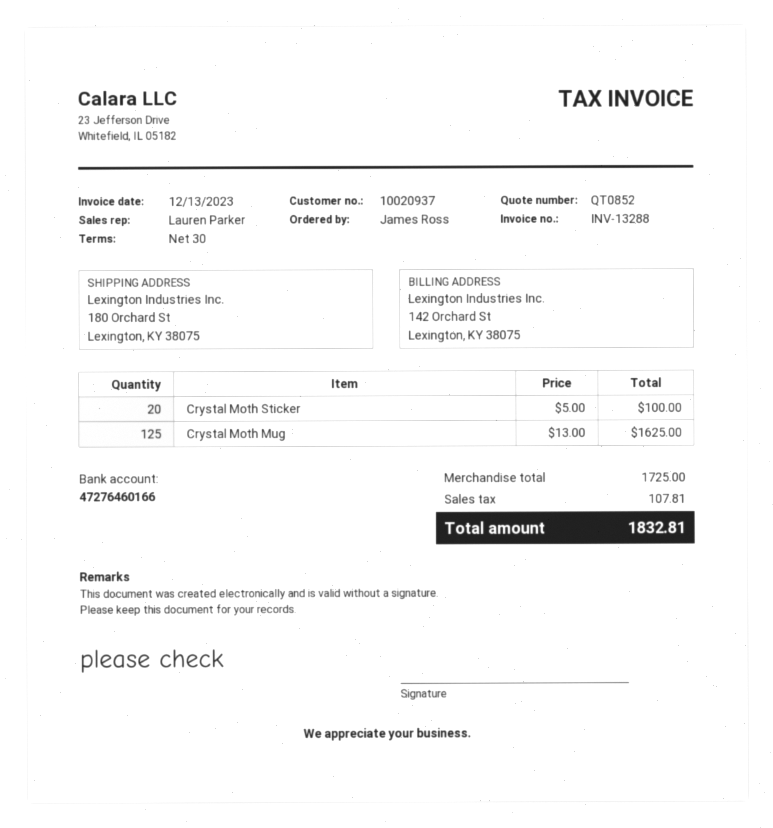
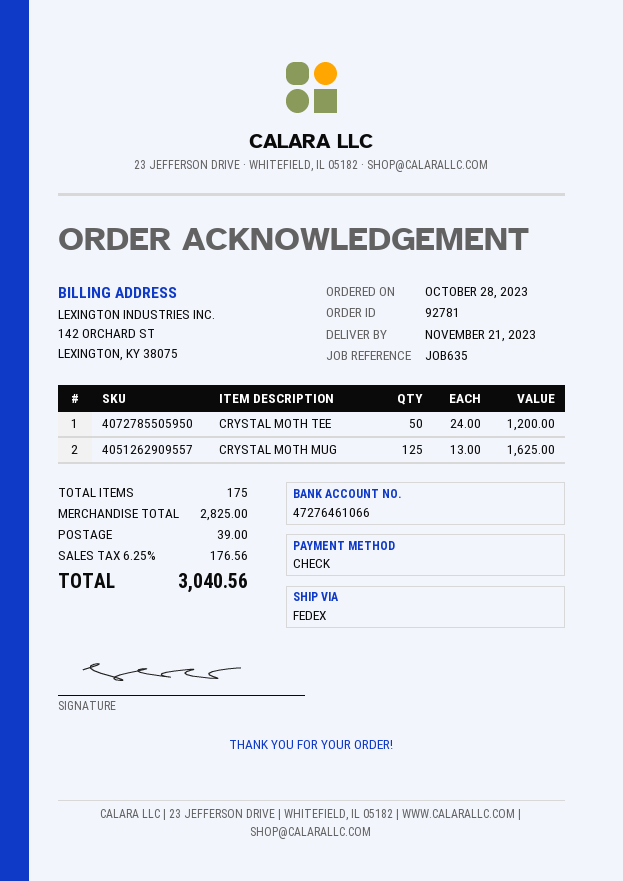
bank account: 47276460166 -> 47276461066
Crystal Moth Sticker: 20 x 5.00 = 100.00 -> none
CRYSTAL MOTH TEE: none -> 50 x 24.00 = 1200.00
subtotal: 1725.00 -> 2825.00
shipping: none -> 39.00
tax: 107.81 -> 176.56
total: 1832.81 -> 3040.56

